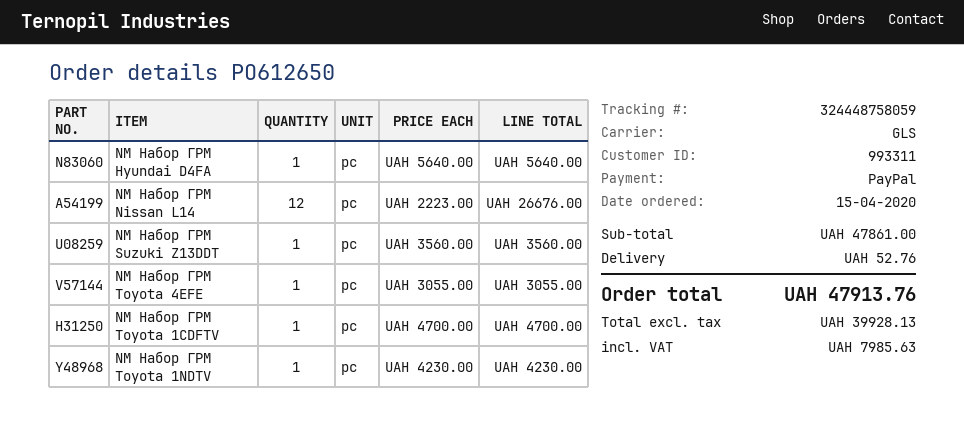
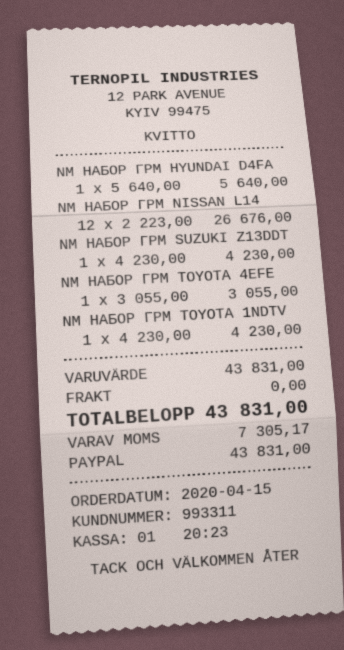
NM Набор ГРМ Suzuki Z13DDT: 1 x 3560.00 = 3560.00 -> 1 x 4230.00 = 4230.00
NM Набор ГРМ Toyota 1CDFTV: 1 x 4700.00 = 4700.00 -> none
subtotal: 47861.00 -> 43831.00
shipping: 52.76 -> 0.00
tax: 7985.63 -> 7305.17
total: 47913.76 -> 43831.00

